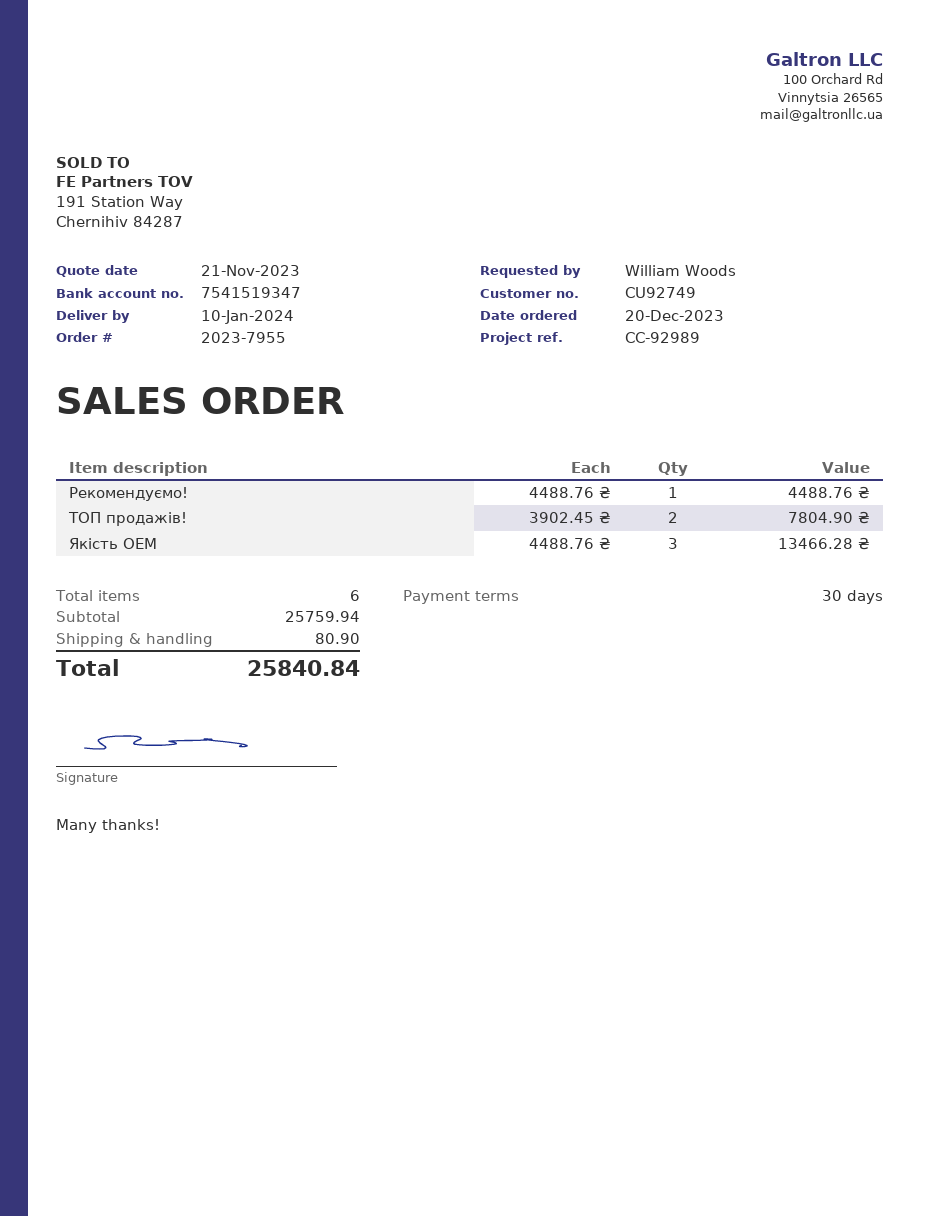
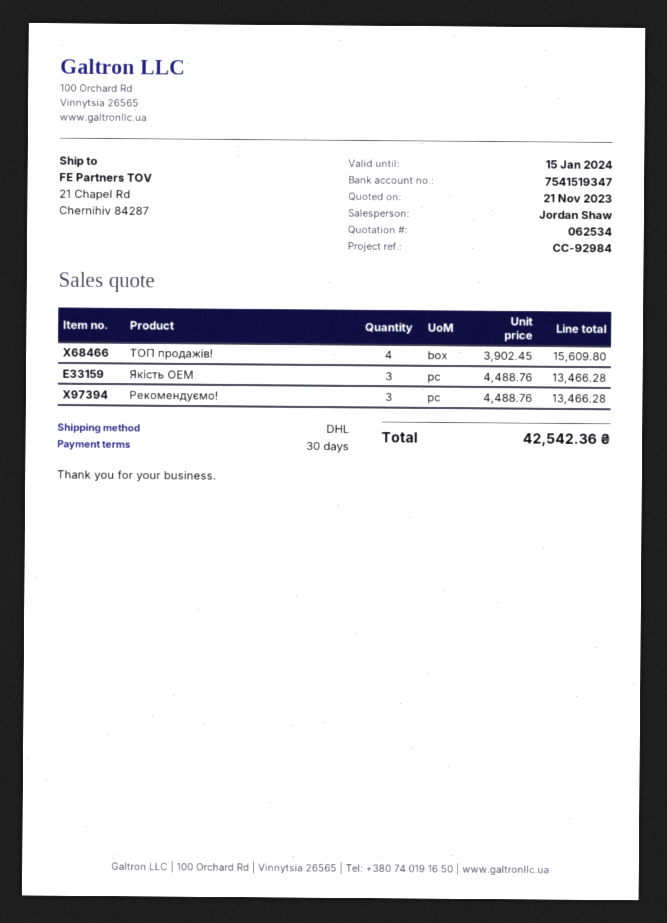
reference: CC-92989 -> CC-92984
Рекомендуємо!: 1 x 4488.76 = 4488.76 -> 3 x 4488.76 = 13466.28
ТОП продажів!: 2 x 3902.45 = 7804.90 -> 4 x 3902.45 = 15609.80
shipping: 80.90 -> none
total: 25840.84 -> 42542.36

